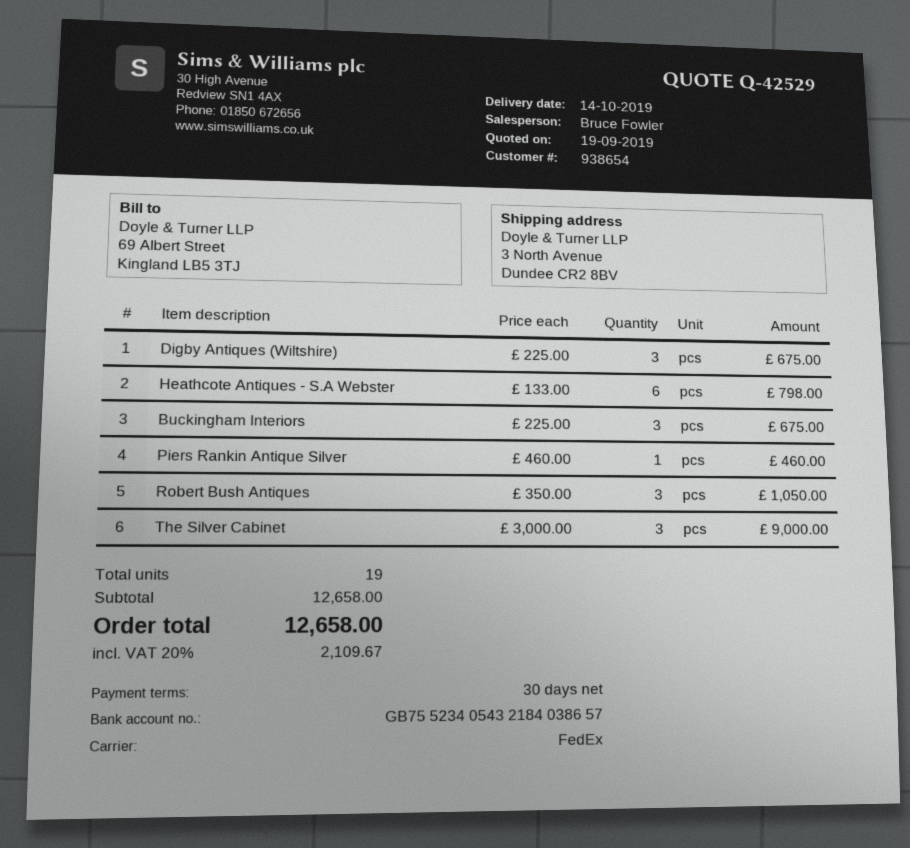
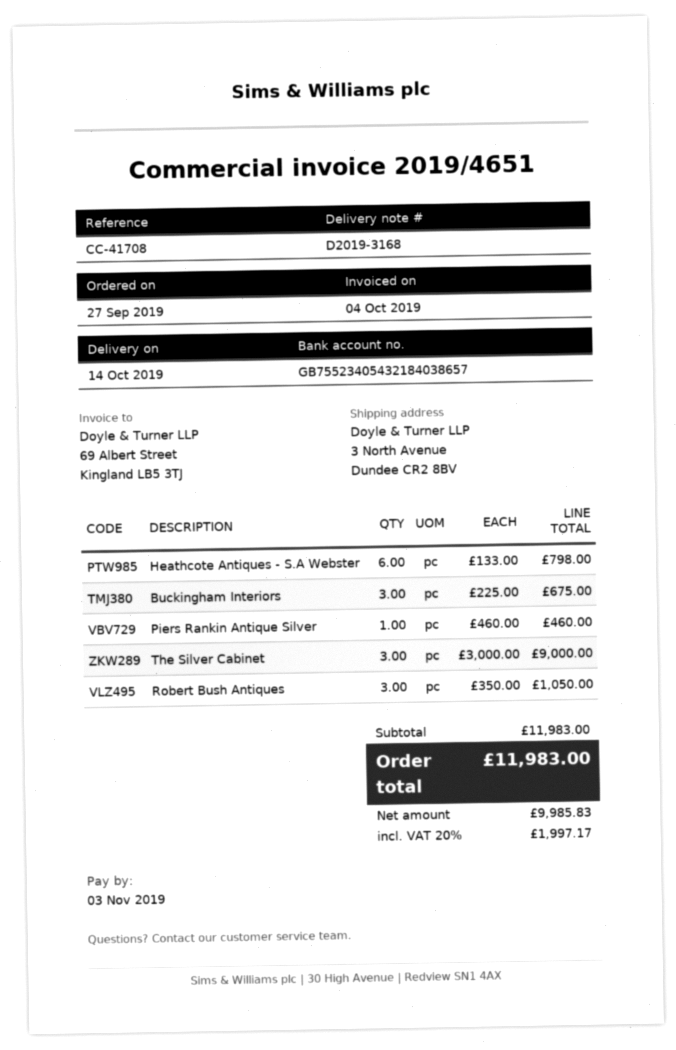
Digby Antiques (Wiltshire): 3 x 225.00 = 675.00 -> none
subtotal: 12658.00 -> 11983.00
tax: 20% = 2109.67 -> 20% = 1997.17
total: 12658.00 -> 11983.00

